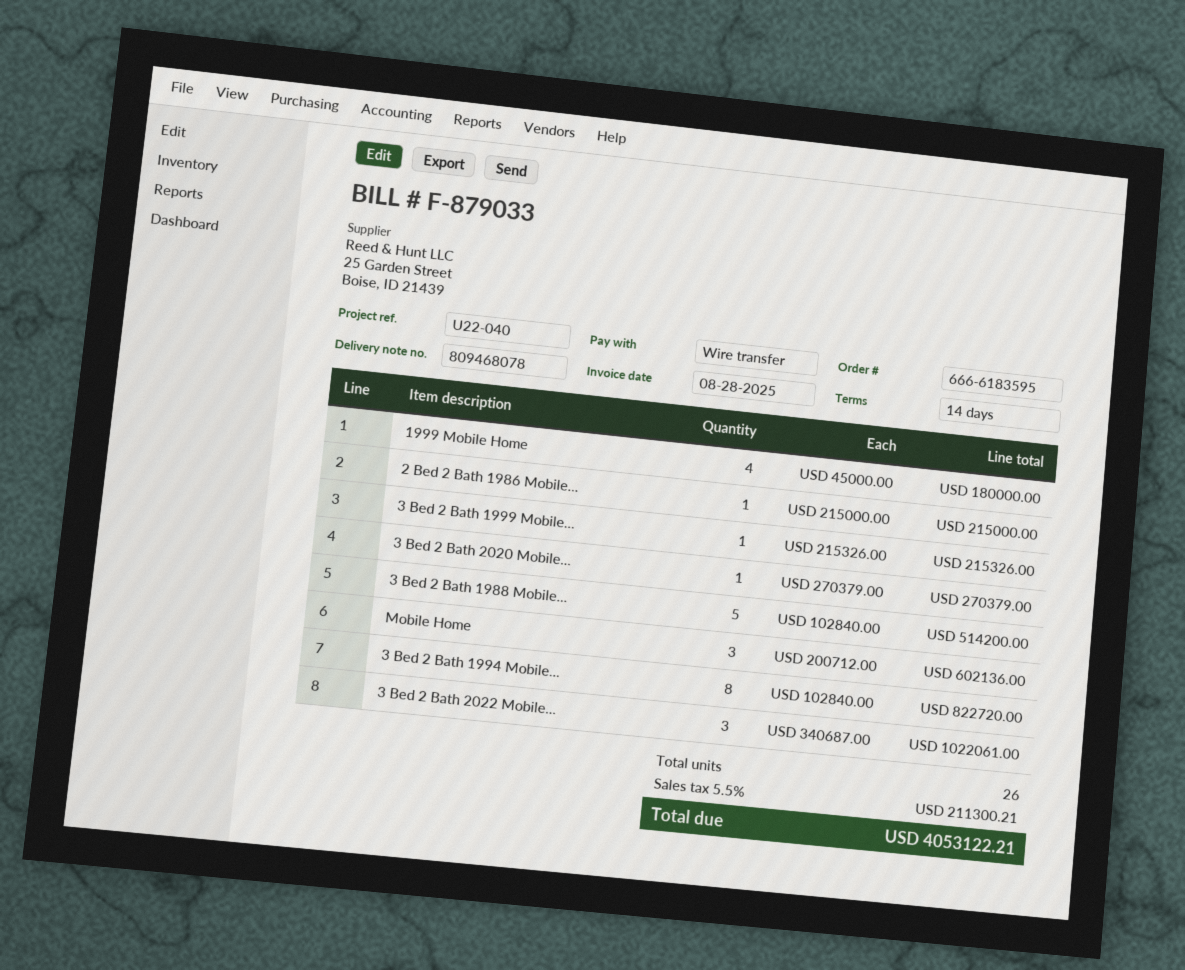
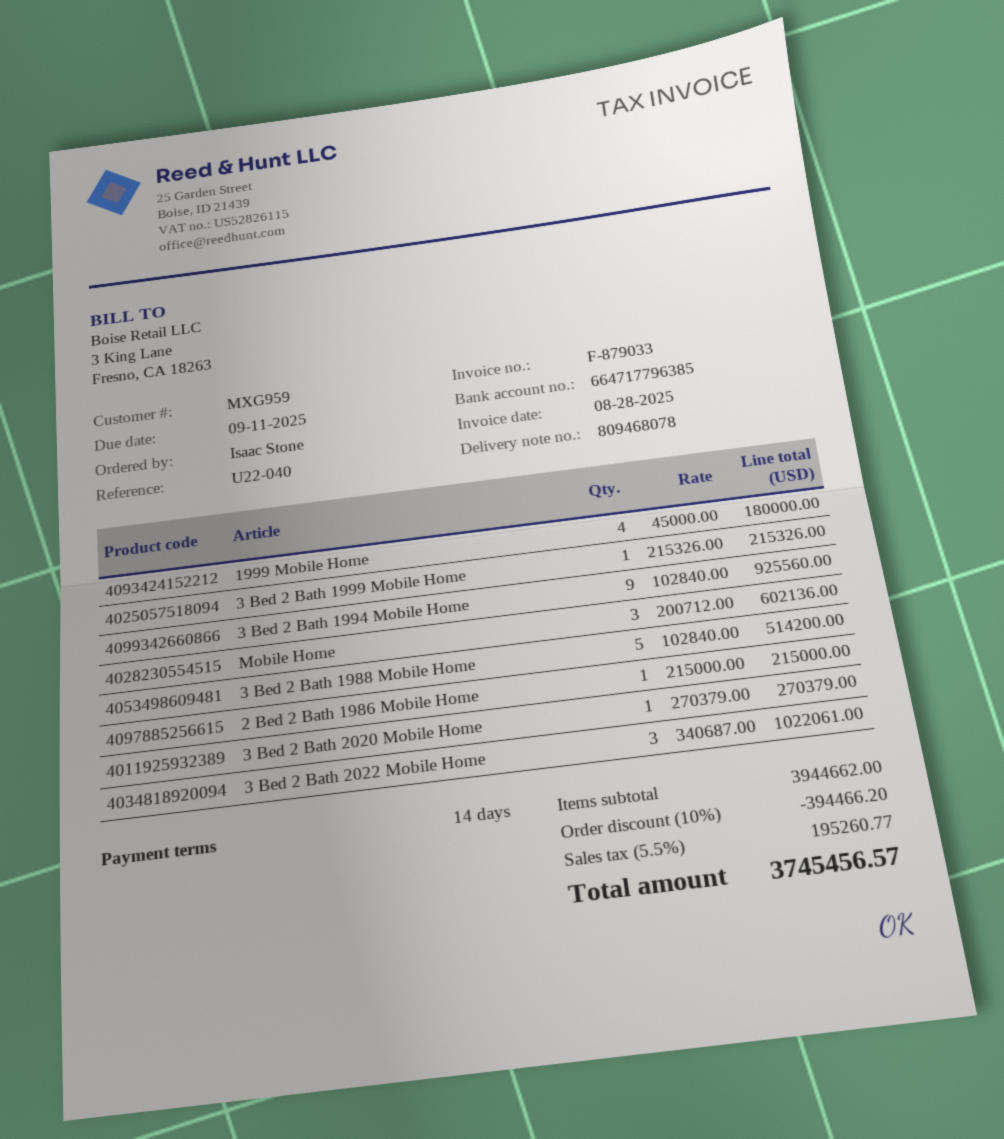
3 Bed 2 Bath 1994 Mobile...: 8 x 102840.00 = 822720.00 -> 9 x 102840.00 = 925560.00
discount: none -> 10% = 394466.20
tax: 5.5% = 211300.21 -> 5.5% = 195260.77
total: 4053122.21 -> 3745456.57

